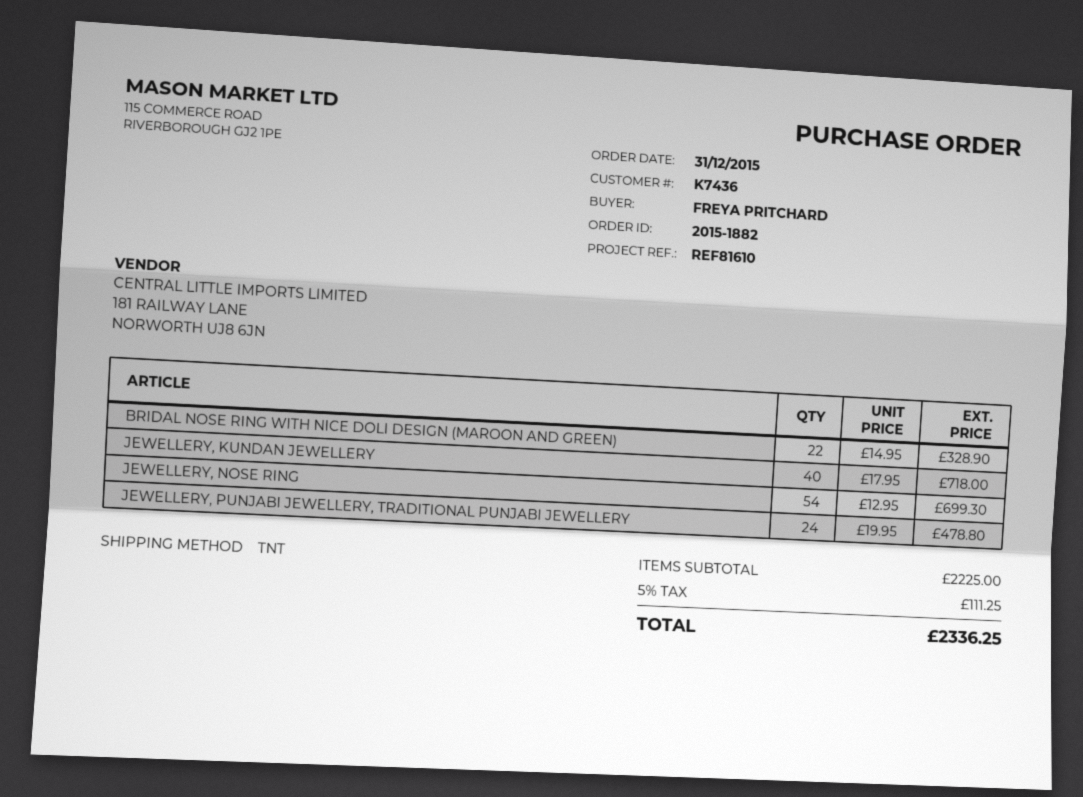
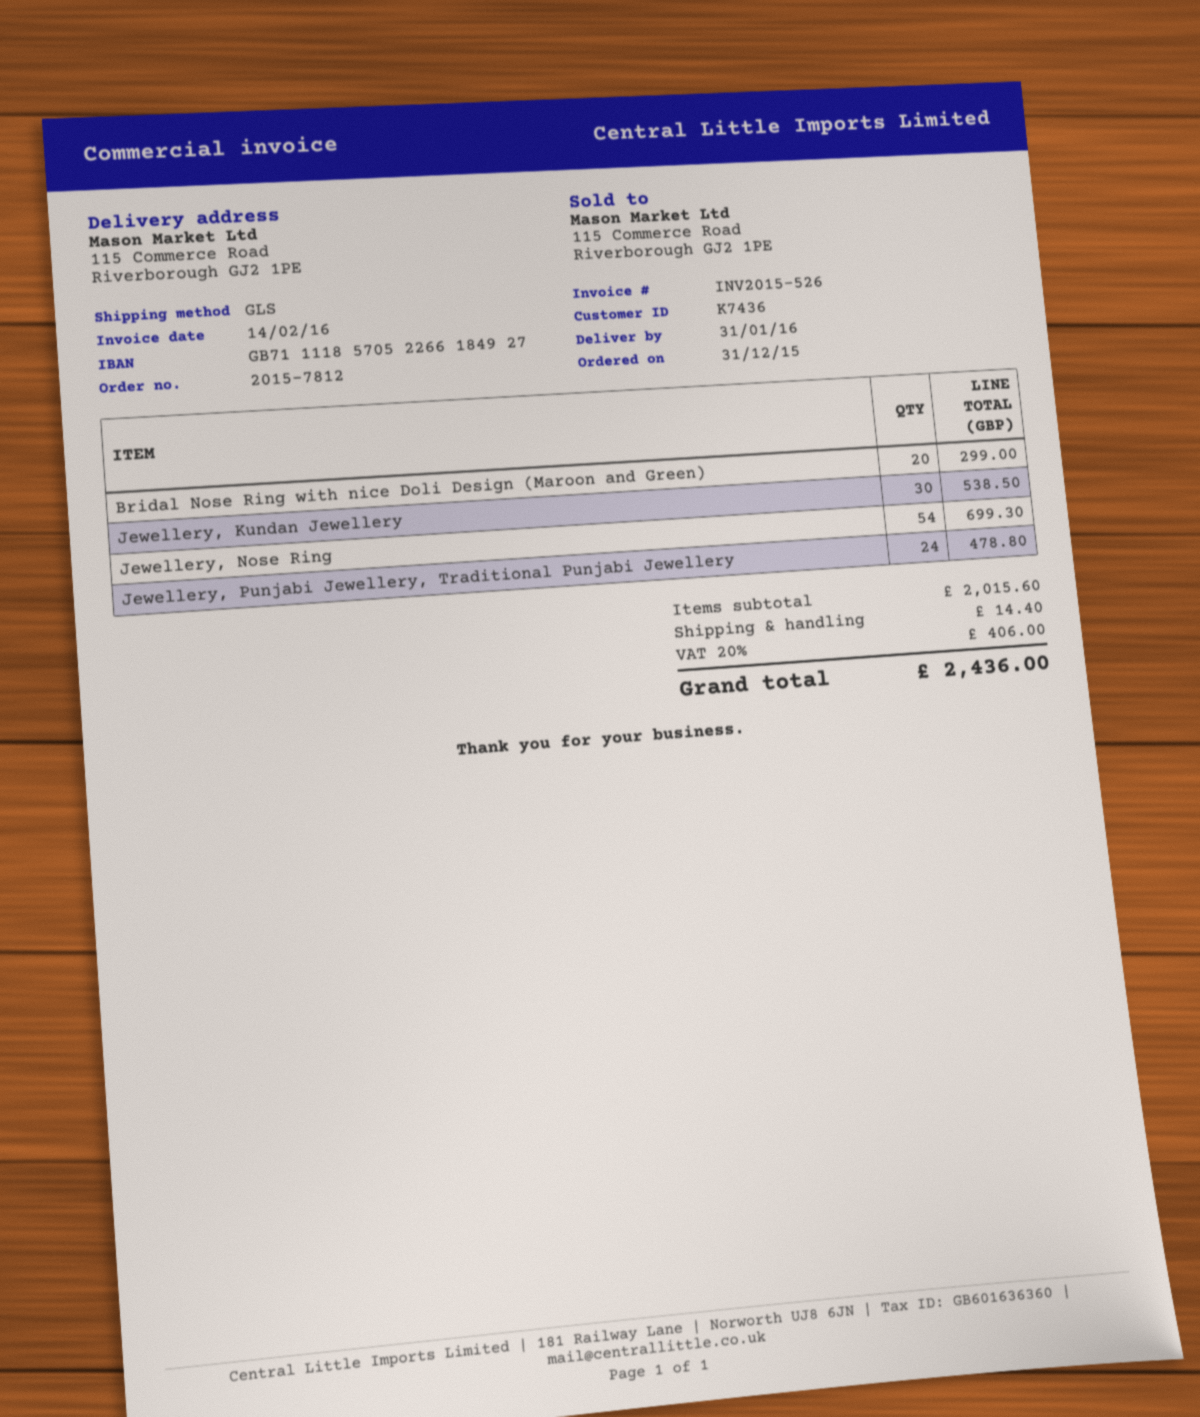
order number: 2015-1882 -> 2015-7812
shipping method: TNT -> GLS
BRIDAL NOSE RING WITH NICE DOLI DESIGN (MAROON AND GREEN): 22 for 328.90 -> 20 for 299.00
JEWELLERY, KUNDAN JEWELLERY: 40 for 718.00 -> 30 for 538.50
subtotal: 2225.00 -> 2015.60
shipping: none -> 14.40
tax: 5% = 111.25 -> 20% = 406.00
total: 2336.25 -> 2436.00

